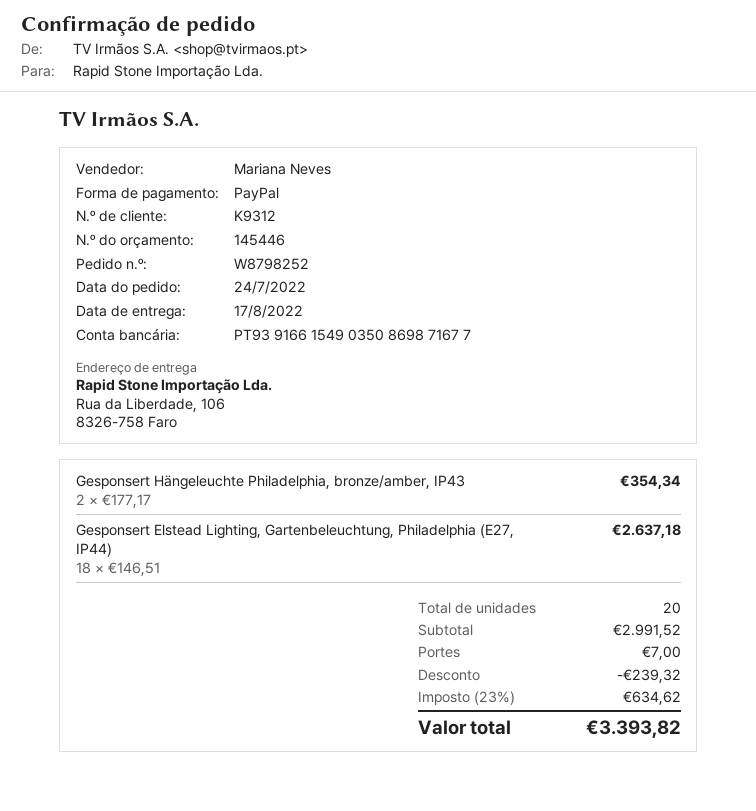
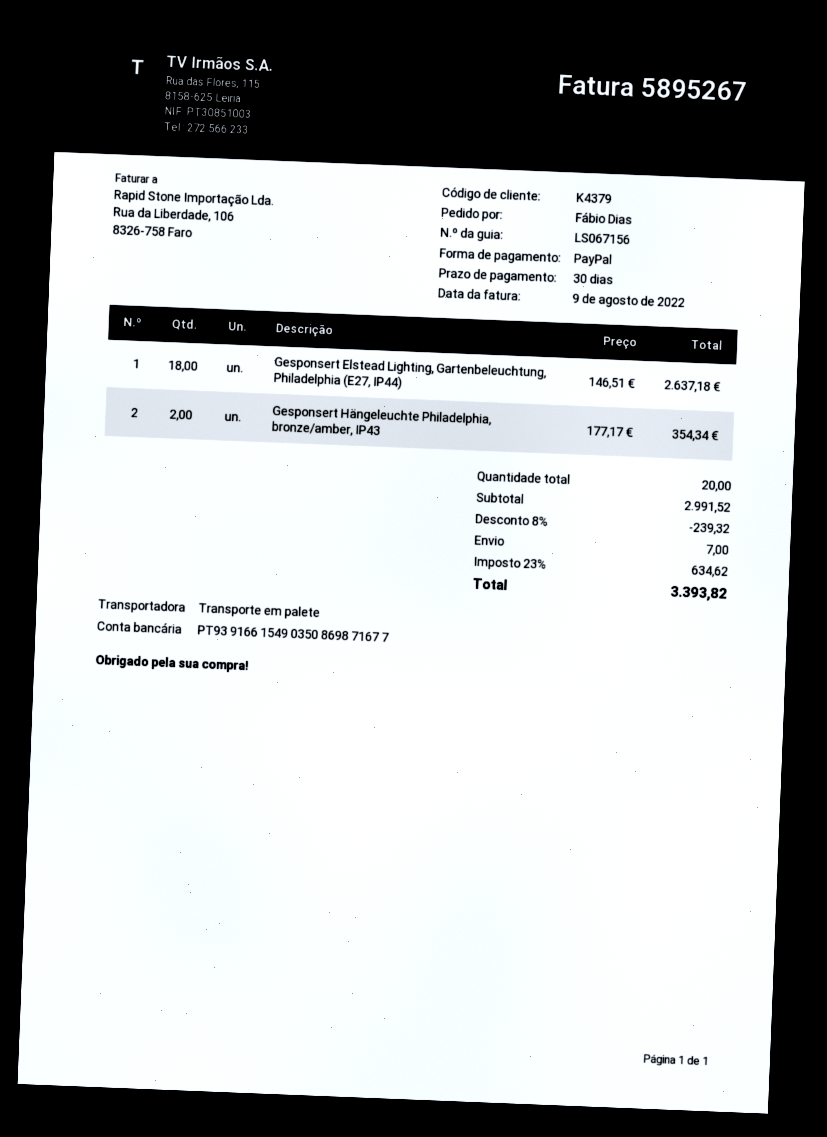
customer number: K9312 -> K4379

